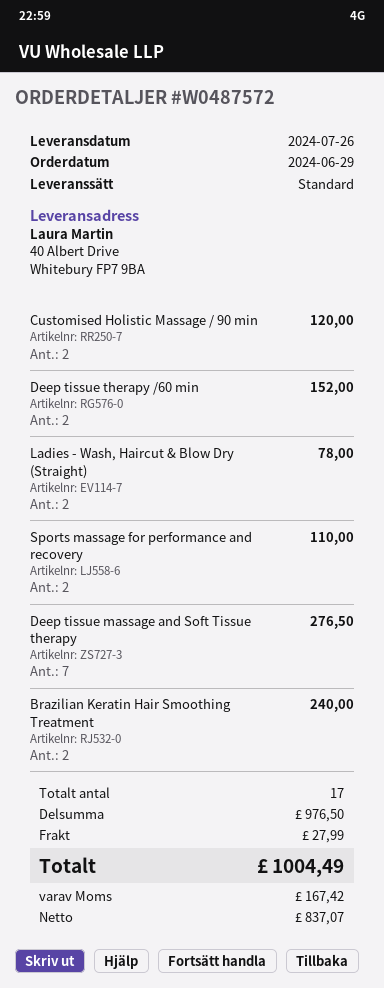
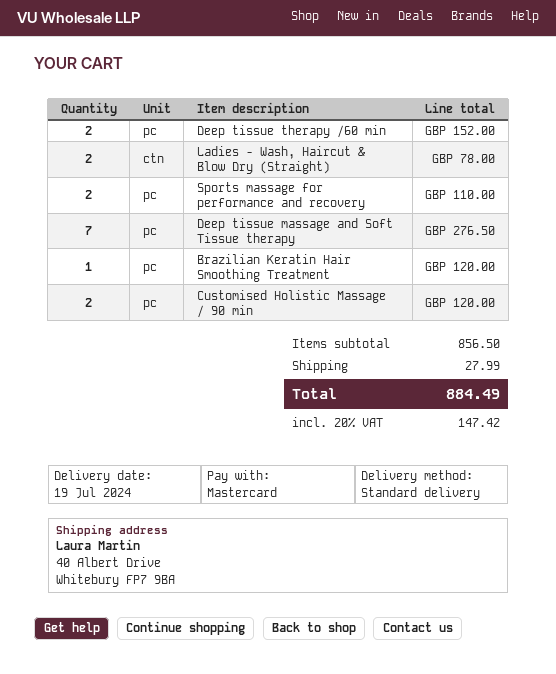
delivery date: 2024-07-26 -> 2024-07-19
Brazilian Keratin Hair Smoothing Treatment: 2 for 240.00 -> 1 for 120.00
subtotal: 976.50 -> 856.50
tax: 167.42 -> 147.42
total: 1004.49 -> 884.49

